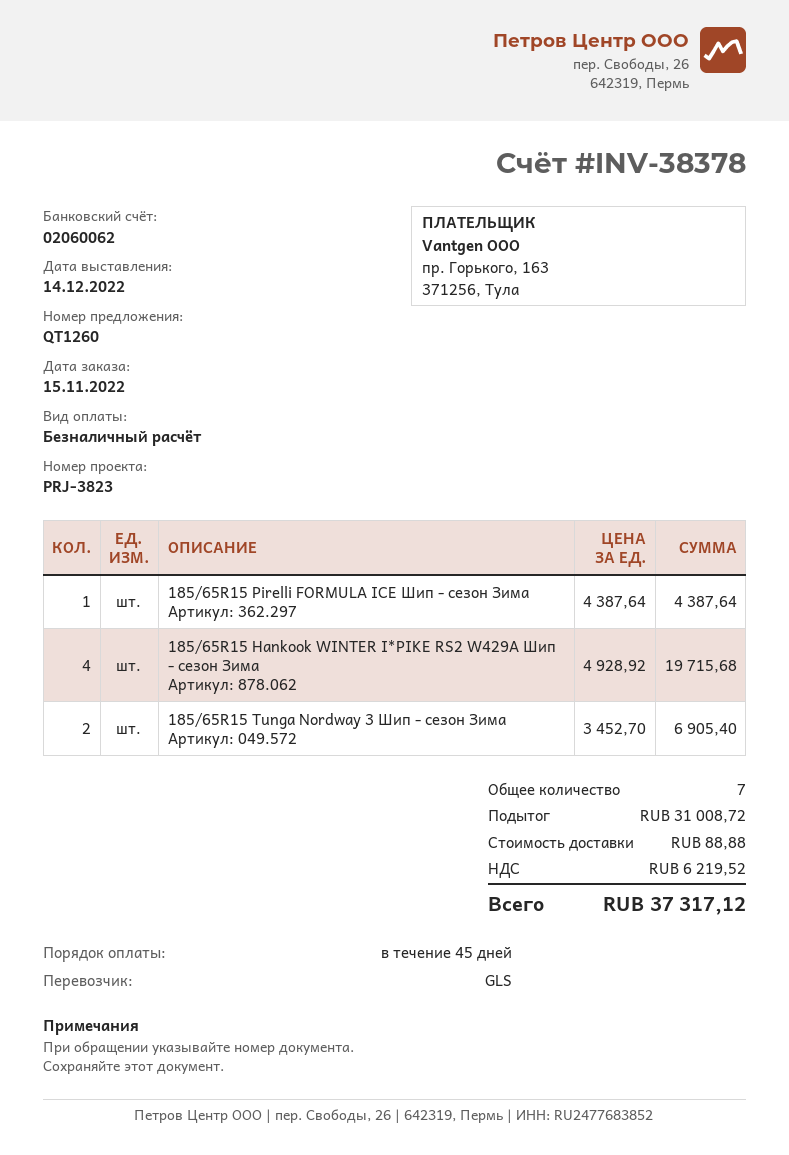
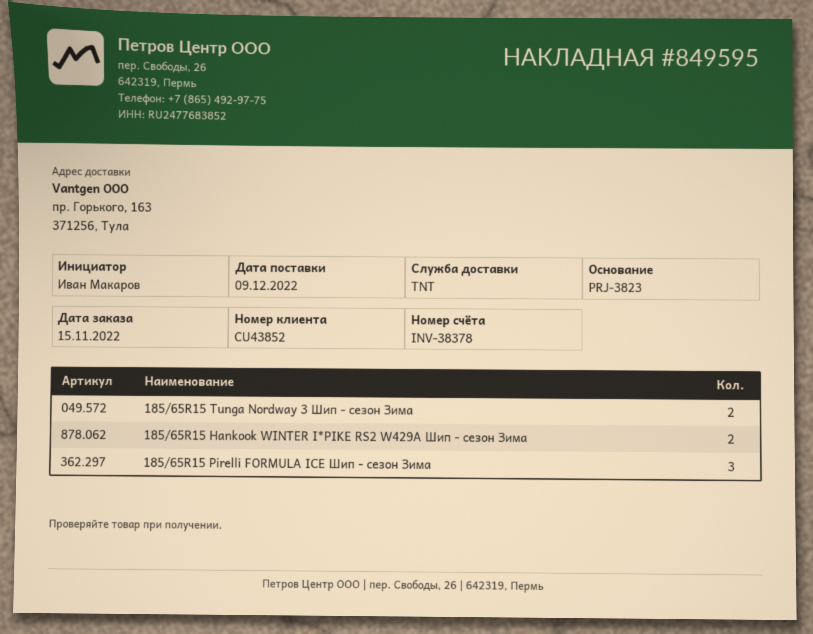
shipping method: GLS -> TNT
185/65R15 Pirelli FORMULA ICE Шип - сезон Зима: 1 -> 3
185/65R15 Hankook WINTER I*PIKE RS2 W429A Шип - сезон Зима: 4 -> 2

